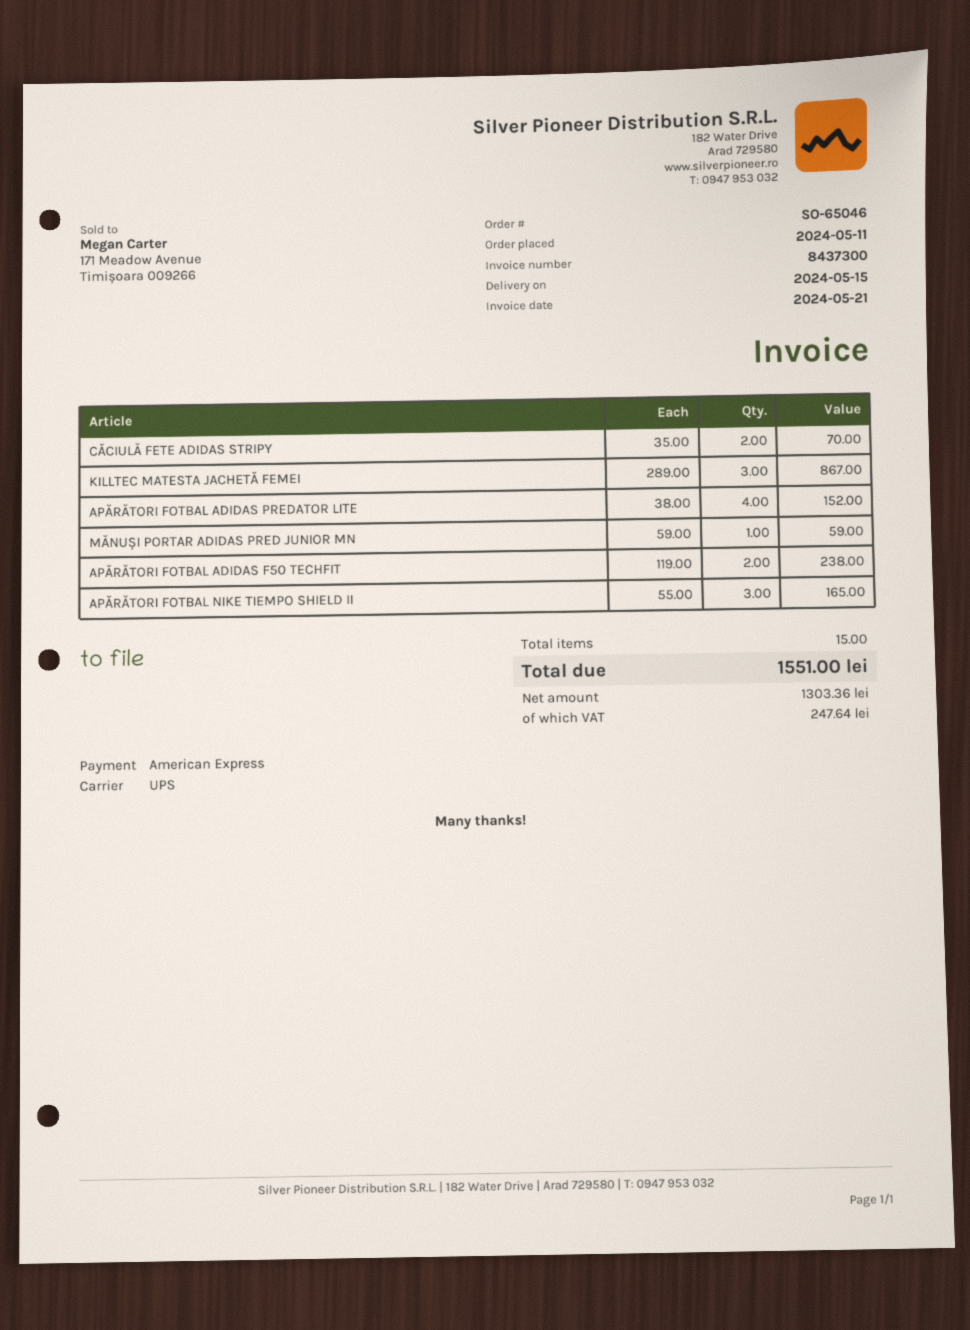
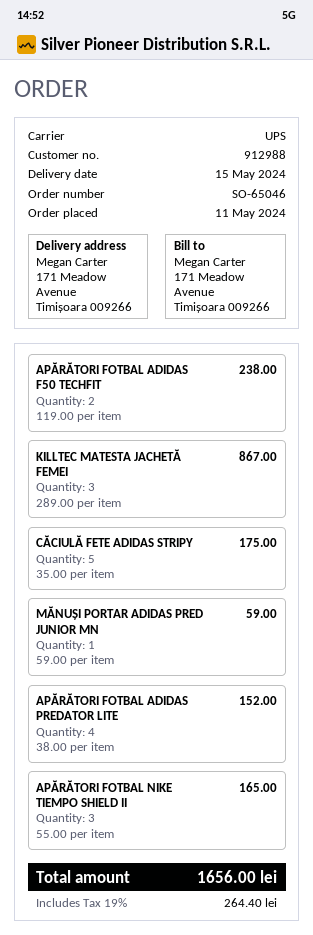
CĂCIULĂ FETE ADIDAS STRIPY: 2 x 35.00 = 70.00 -> 5 x 35.00 = 175.00
tax: 247.64 -> 264.40
total: 1551.00 -> 1656.00

